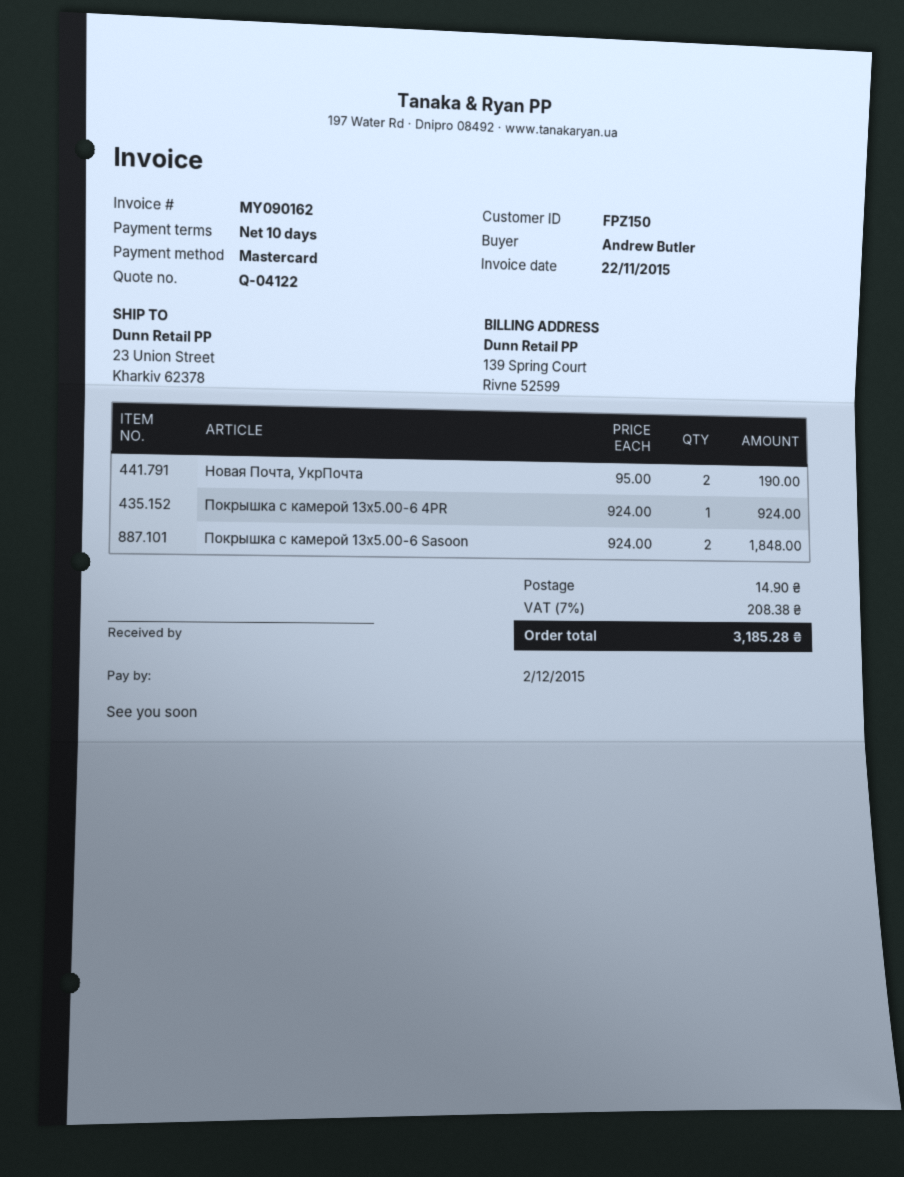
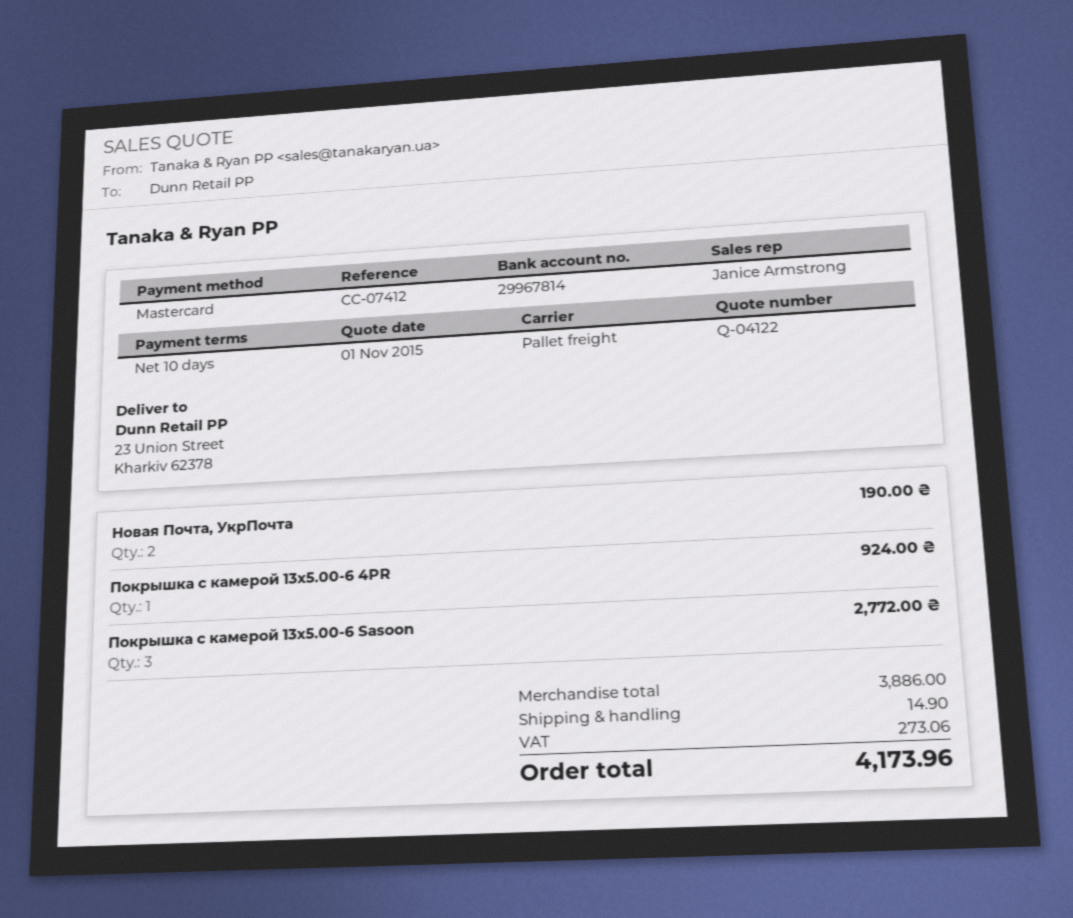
Покрышка с камерой 13х5.00-6 Sasoon: 2 for 1848.00 -> 3 for 2772.00
tax: 208.38 -> 273.06
total: 3185.28 -> 4173.96

